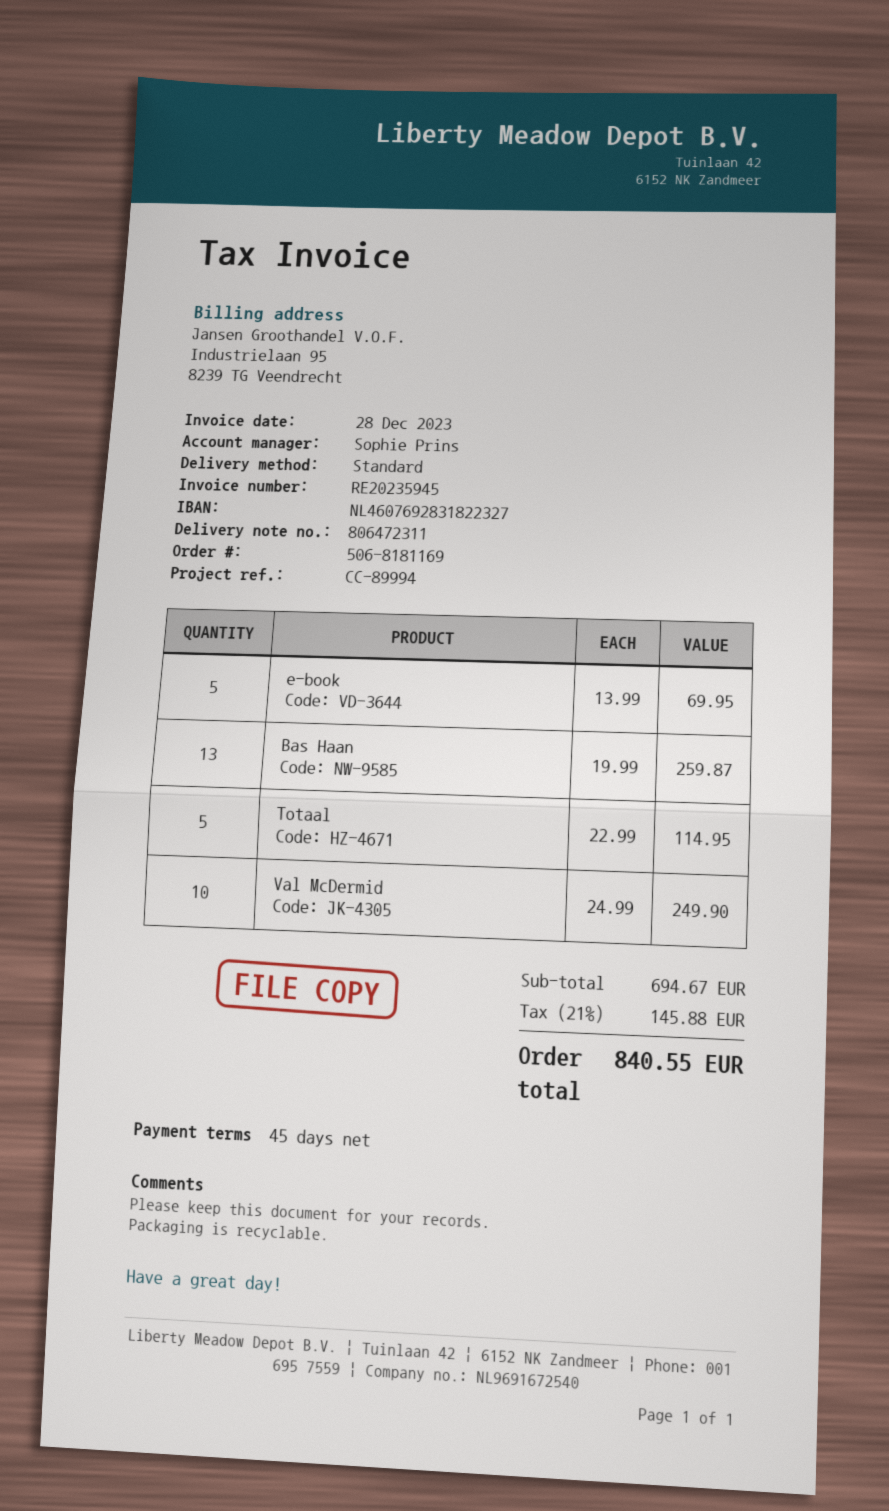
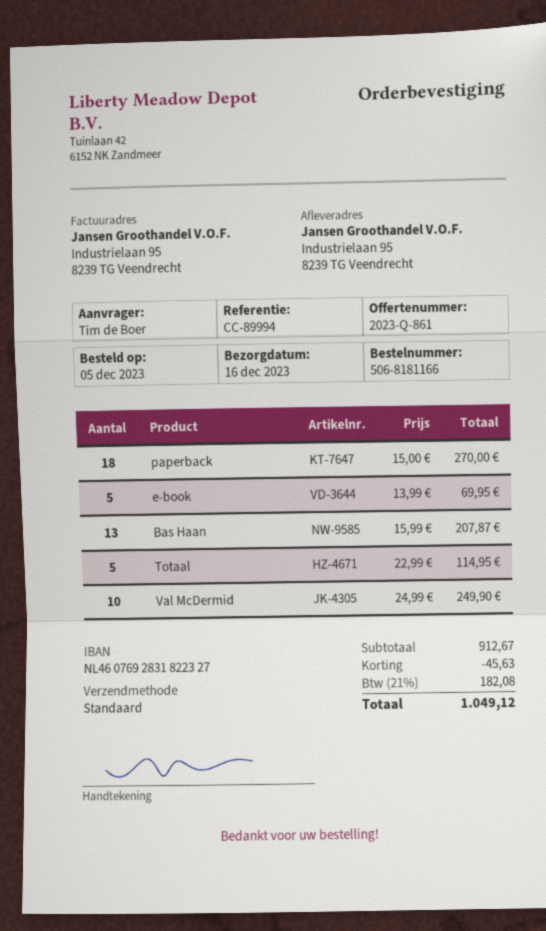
order number: 506-8181169 -> 506-8181166
Bas Haan: 13 x 19.99 = 259.87 -> 13 x 15.99 = 207.87
paperback: none -> 18 x 15.00 = 270.00
subtotal: 694.67 -> 912.67
discount: none -> 45.63
tax: 21% = 145.88 -> 21% = 182.08
total: 840.55 -> 1049.12

